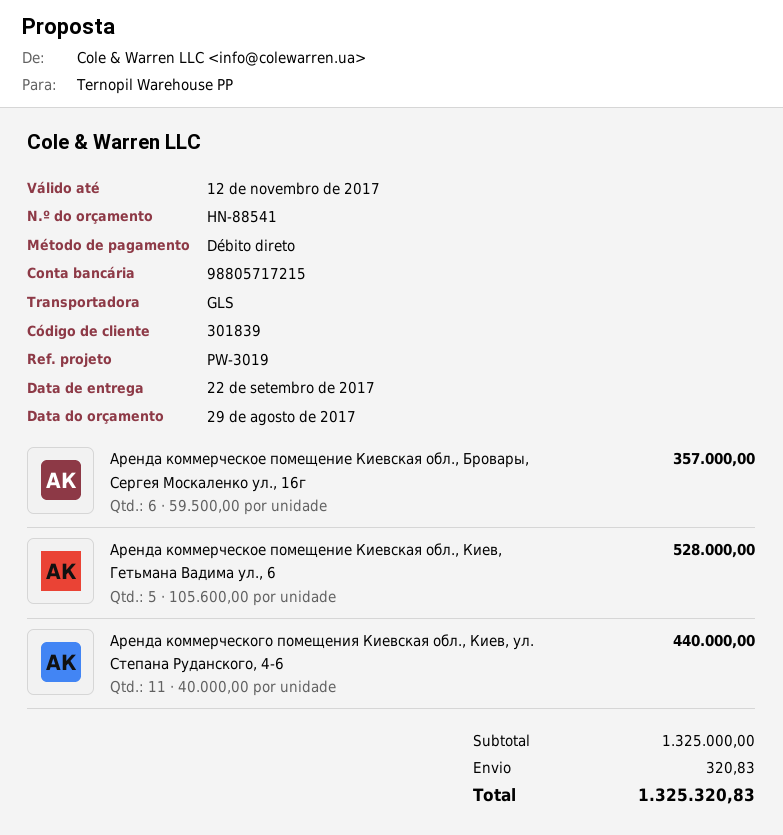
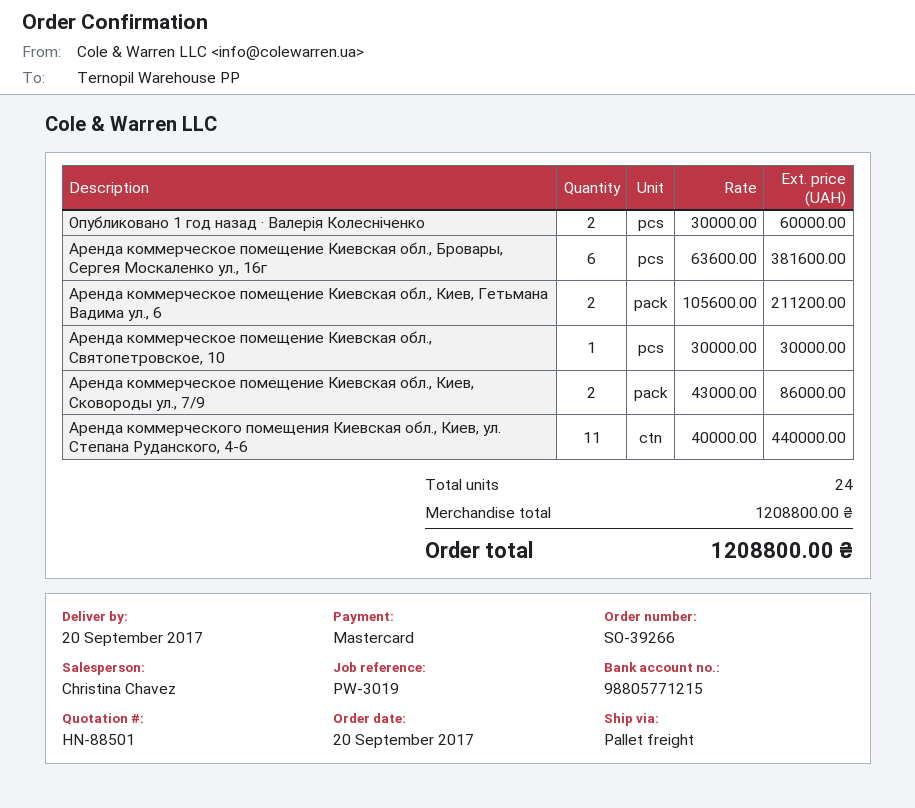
quote number: HN-88541 -> HN-88501
delivery date: 2017-09-22 -> 2017-09-20
payment method: direct debit -> Mastercard
bank account: 98805717215 -> 98805771215
shipping method: GLS -> pallet freight
Аренда коммерческое помещение Киевская обл., Бровары, Сергея Москаленко ул., 16г: 6 x 59500.00 = 357000.00 -> 6 x 63600.00 = 381600.00
Аренда коммерческое помещение Киевская обл., Киев, Гетьмана Вадима ул., 6: 5 x 105600.00 = 528000.00 -> 2 x 105600.00 = 211200.00
Опубликовано 1 год назад · Валерія Колесніченко: none -> 2 x 30000.00 = 60000.00
Аренда коммерческое помещение Киевская обл., Святопетровское, 10: none -> 1 x 30000.00 = 30000.00
Аренда коммерческое помещение Киевская обл., Киев, Сковороды ул., 7/9: none -> 2 x 43000.00 = 86000.00
subtotal: 1325000.00 -> 1208800.00
shipping: 320.83 -> none
total: 1325320.83 -> 1208800.00

